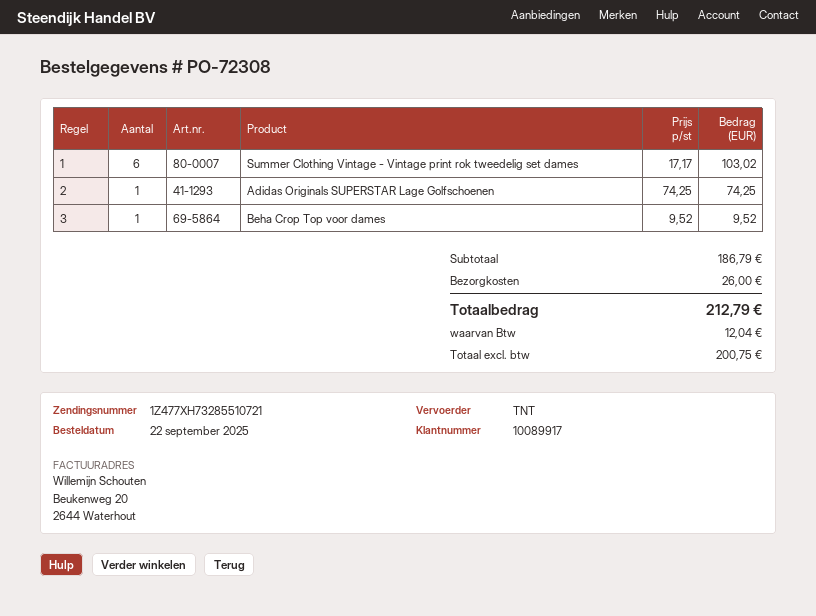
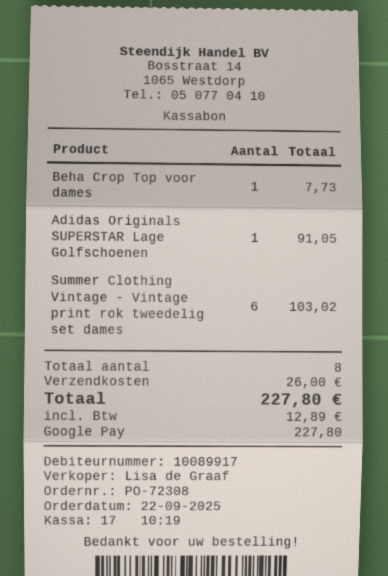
Adidas Originals SUPERSTAR Lage Golfschoenen: 1 for 74.25 -> 1 for 91.05
Beha Crop Top voor dames: 1 for 9.52 -> 1 for 7.73
tax: 12.04 -> 12.89
total: 212.79 -> 227.80

